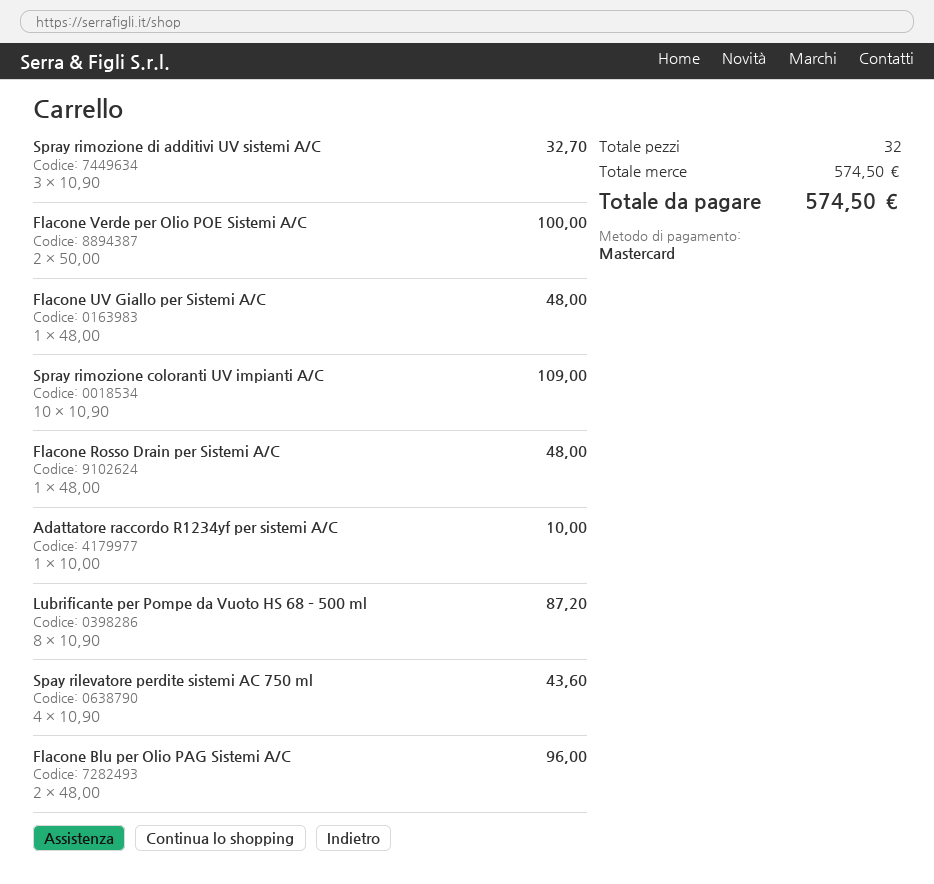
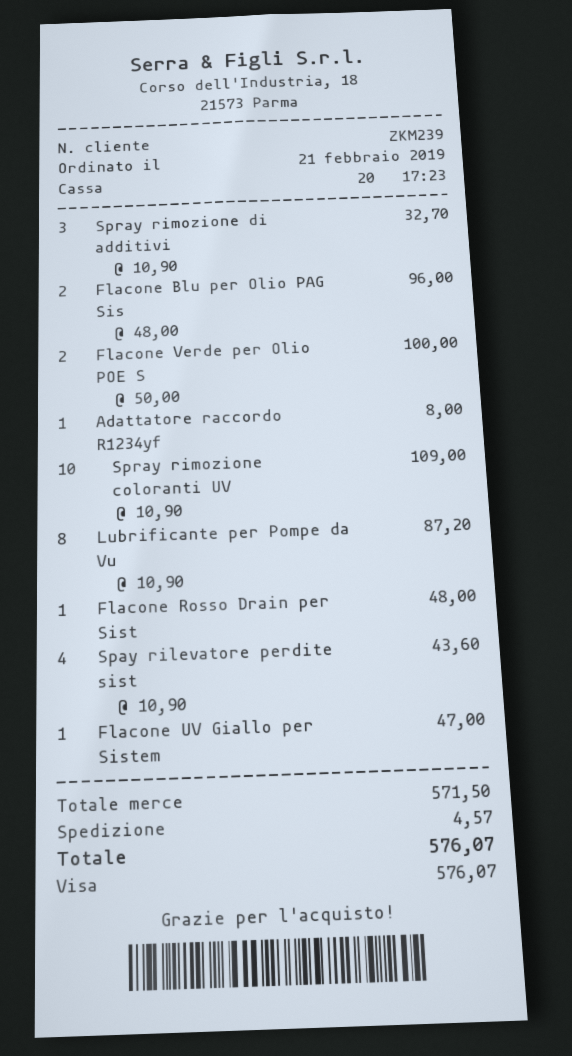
payment method: Mastercard -> Visa
Flacone UV Giallo per Sistemi A/C: 1 x 48.00 = 48.00 -> 1 x 47.00 = 47.00
Adattatore raccordo R1234yf per sistemi A/C: 1 x 10.00 = 10.00 -> 1 x 8.00 = 8.00
subtotal: 574.50 -> 571.50
shipping: none -> 4.57
total: 574.50 -> 576.07

